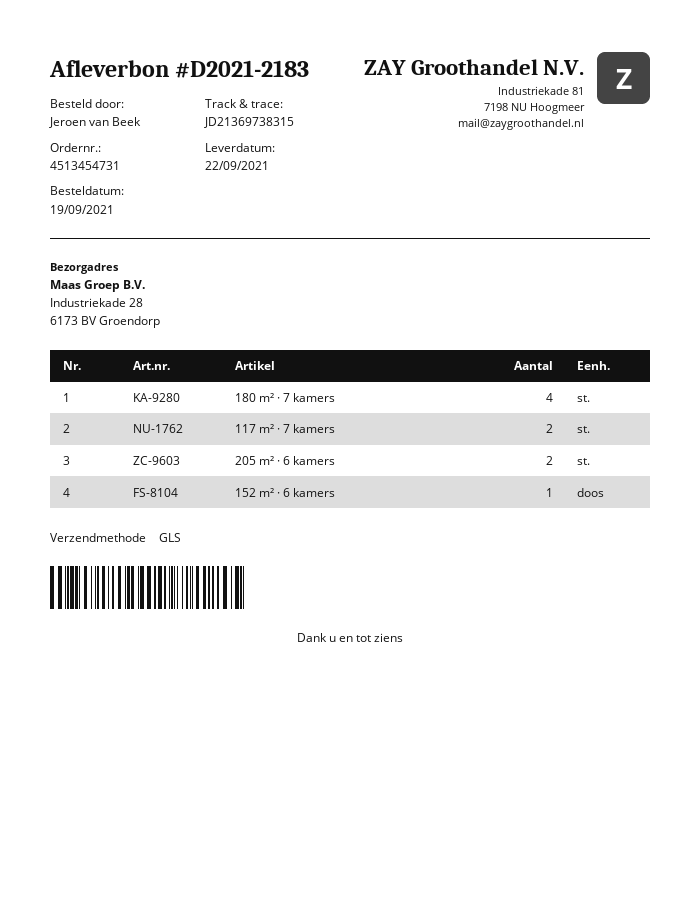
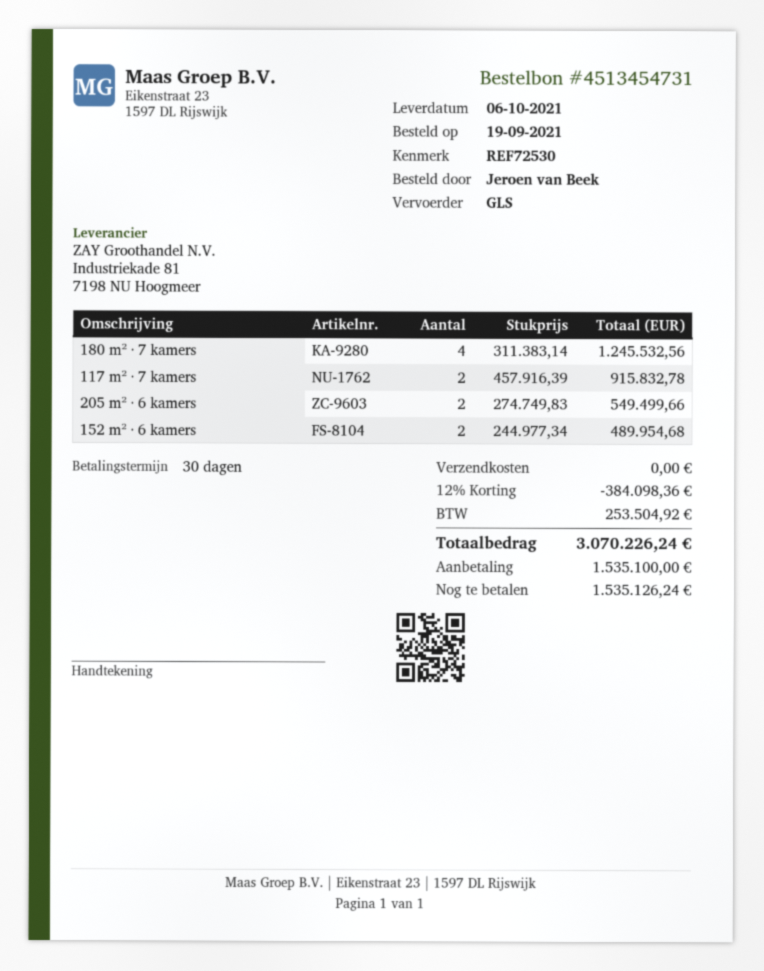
delivery date: 2021-09-22 -> 2021-10-06
152 m² · 6 kamers: 1 -> 2

